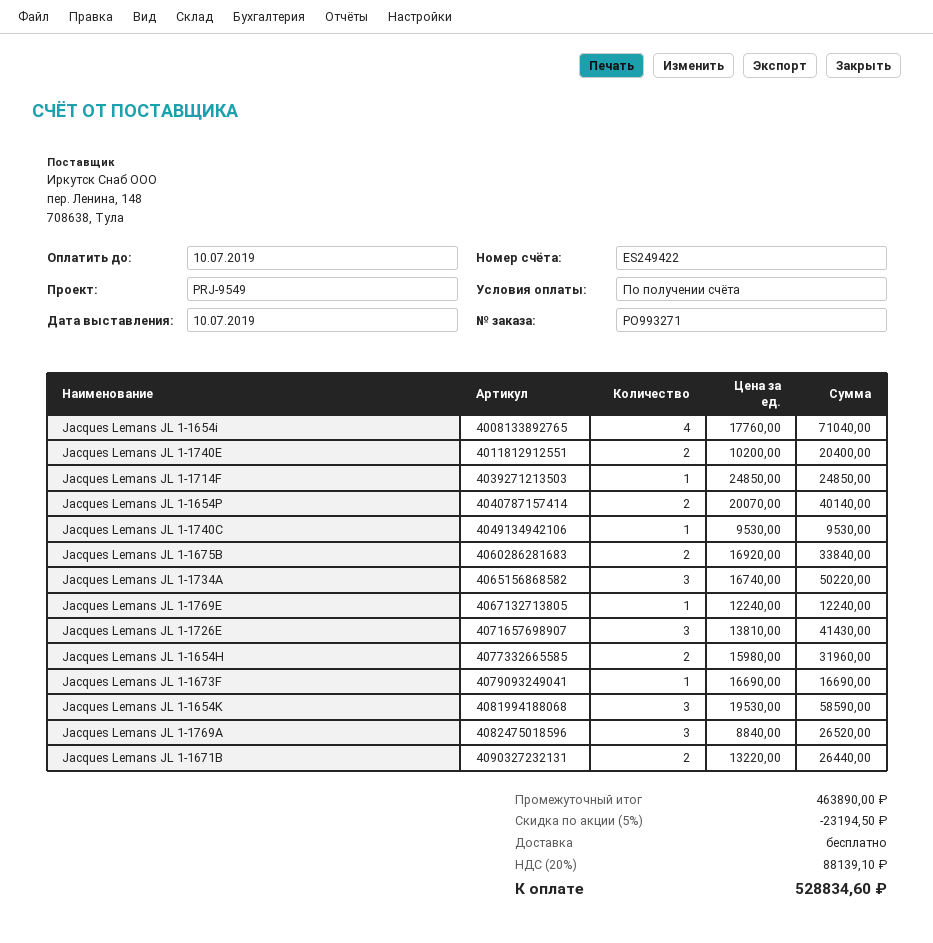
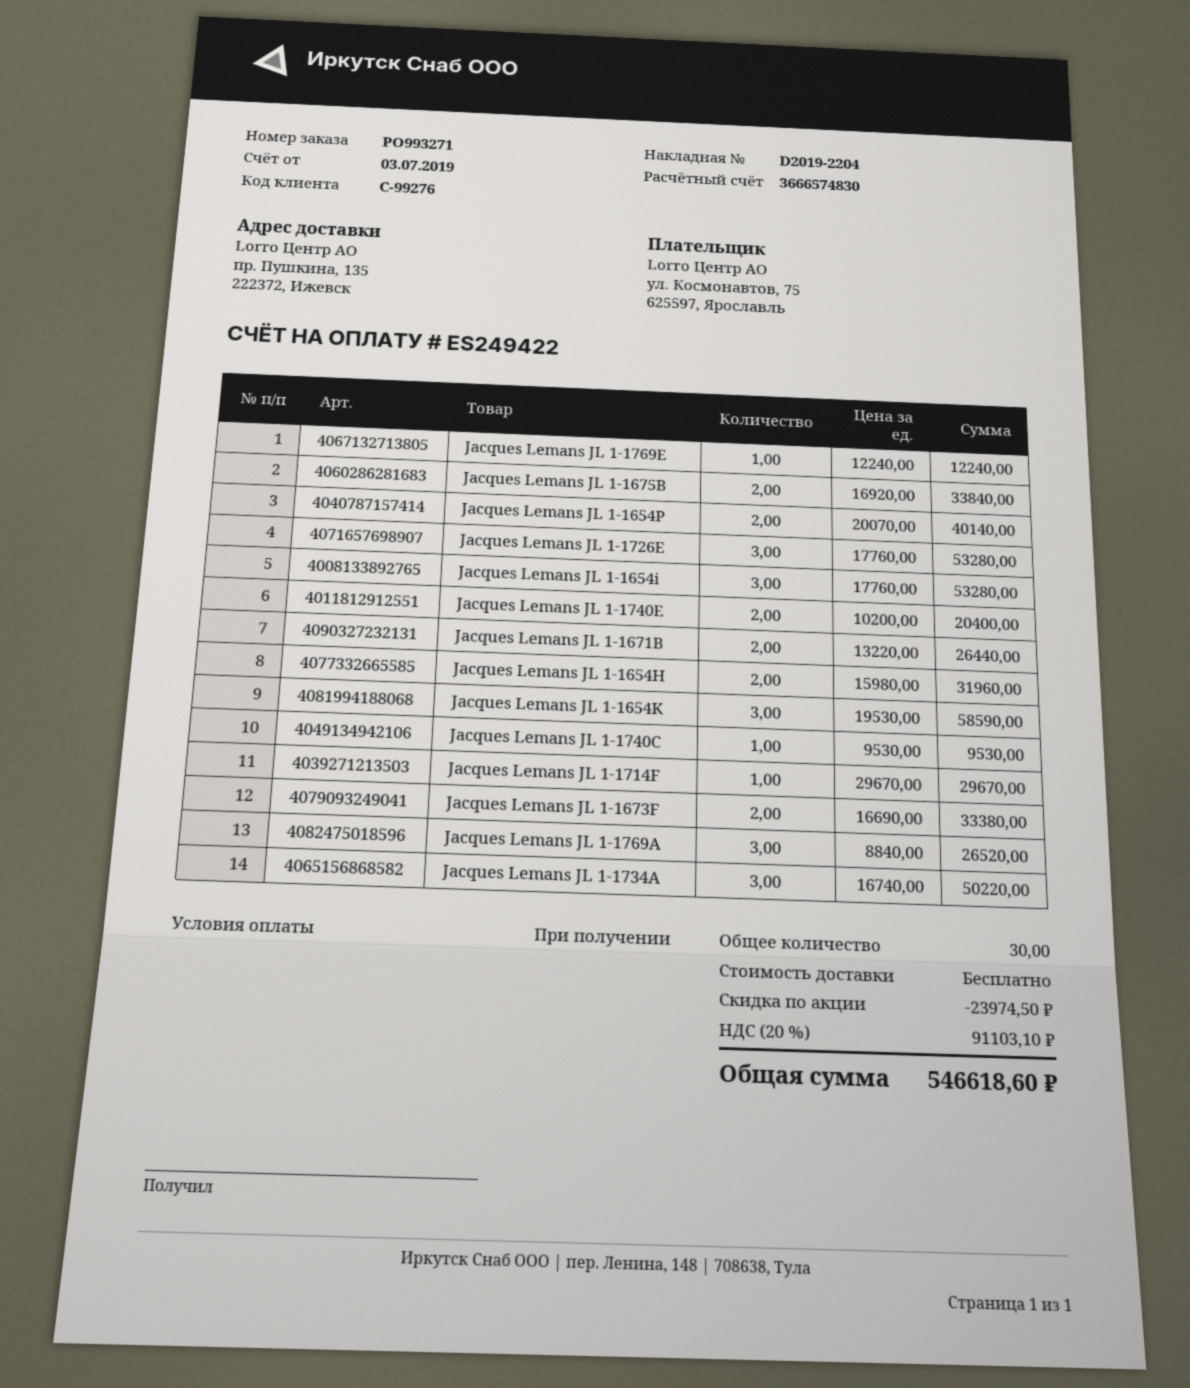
invoice date: 2019-07-10 -> 2019-07-03
Jacques Lemans JL 1-1654i: 4 x 17760.00 = 71040.00 -> 3 x 17760.00 = 53280.00
Jacques Lemans JL 1-1714F: 1 x 24850.00 = 24850.00 -> 1 x 29670.00 = 29670.00
Jacques Lemans JL 1-1726E: 3 x 13810.00 = 41430.00 -> 3 x 17760.00 = 53280.00
Jacques Lemans JL 1-1673F: 1 x 16690.00 = 16690.00 -> 2 x 16690.00 = 33380.00
discount: 23194.50 -> 23974.50
tax: 20% = 88139.10 -> 20% = 91103.10
total: 528834.60 -> 546618.60

